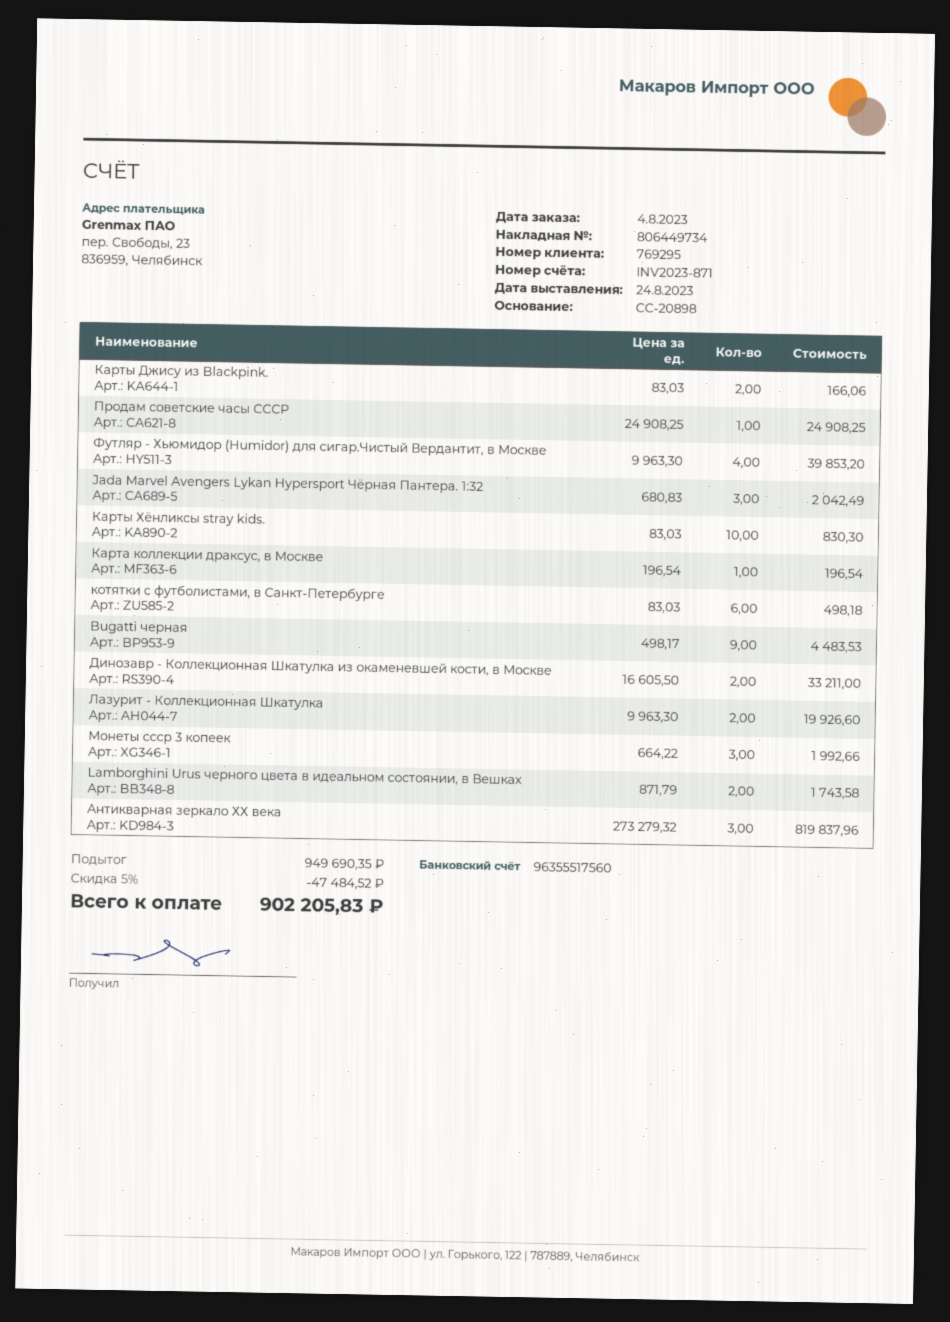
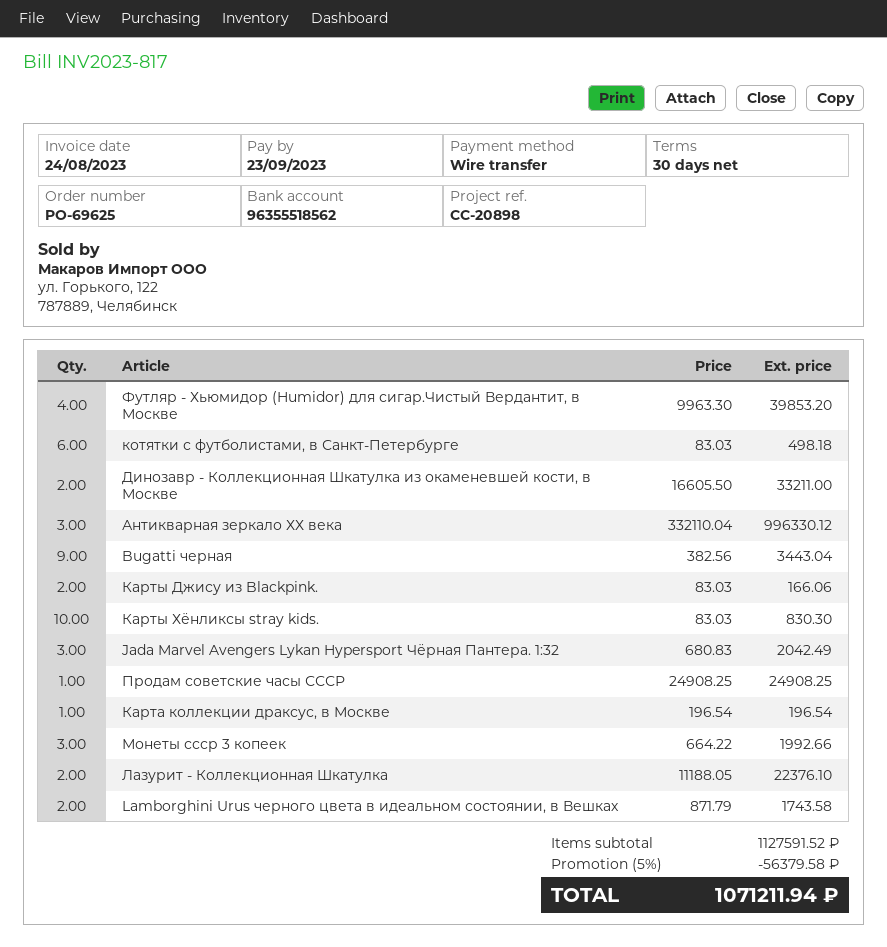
invoice number: INV2023-871 -> INV2023-817
bank account: 96355517560 -> 96355518562
Bugatti черная: 9 x 498.17 = 4483.53 -> 9 x 382.56 = 3443.04
Лазурит - Коллекционная Шкатулка: 2 x 9963.30 = 19926.60 -> 2 x 11188.05 = 22376.10
Антикварная зеркало ХХ века: 3 x 273279.32 = 819837.96 -> 3 x 332110.04 = 996330.12
subtotal: 949690.35 -> 1127591.52
discount: 5% = 47484.52 -> 5% = 56379.58
total: 902205.83 -> 1071211.94

